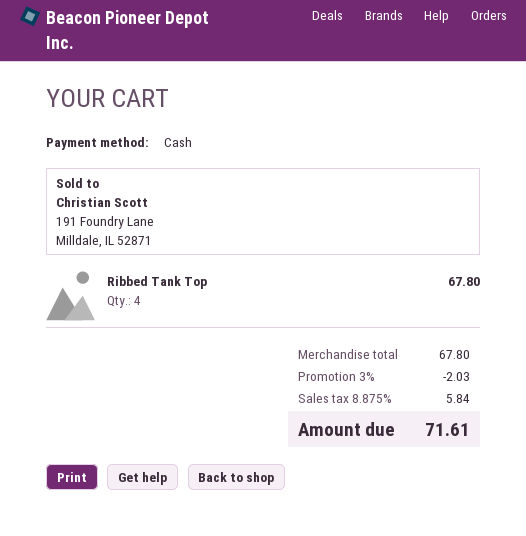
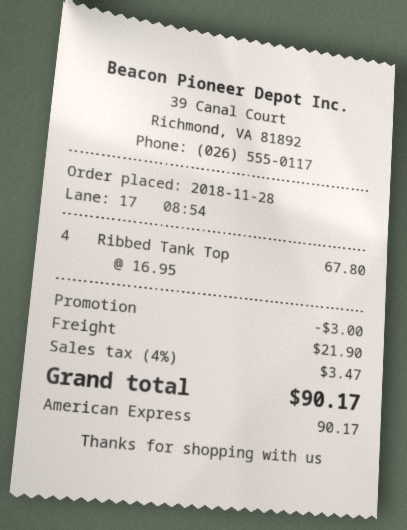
payment method: cash -> American Express
discount: 2.03 -> 3.00
shipping: none -> 21.90
tax: 8.875% = 5.84 -> 4% = 3.47
total: 71.61 -> 90.17

